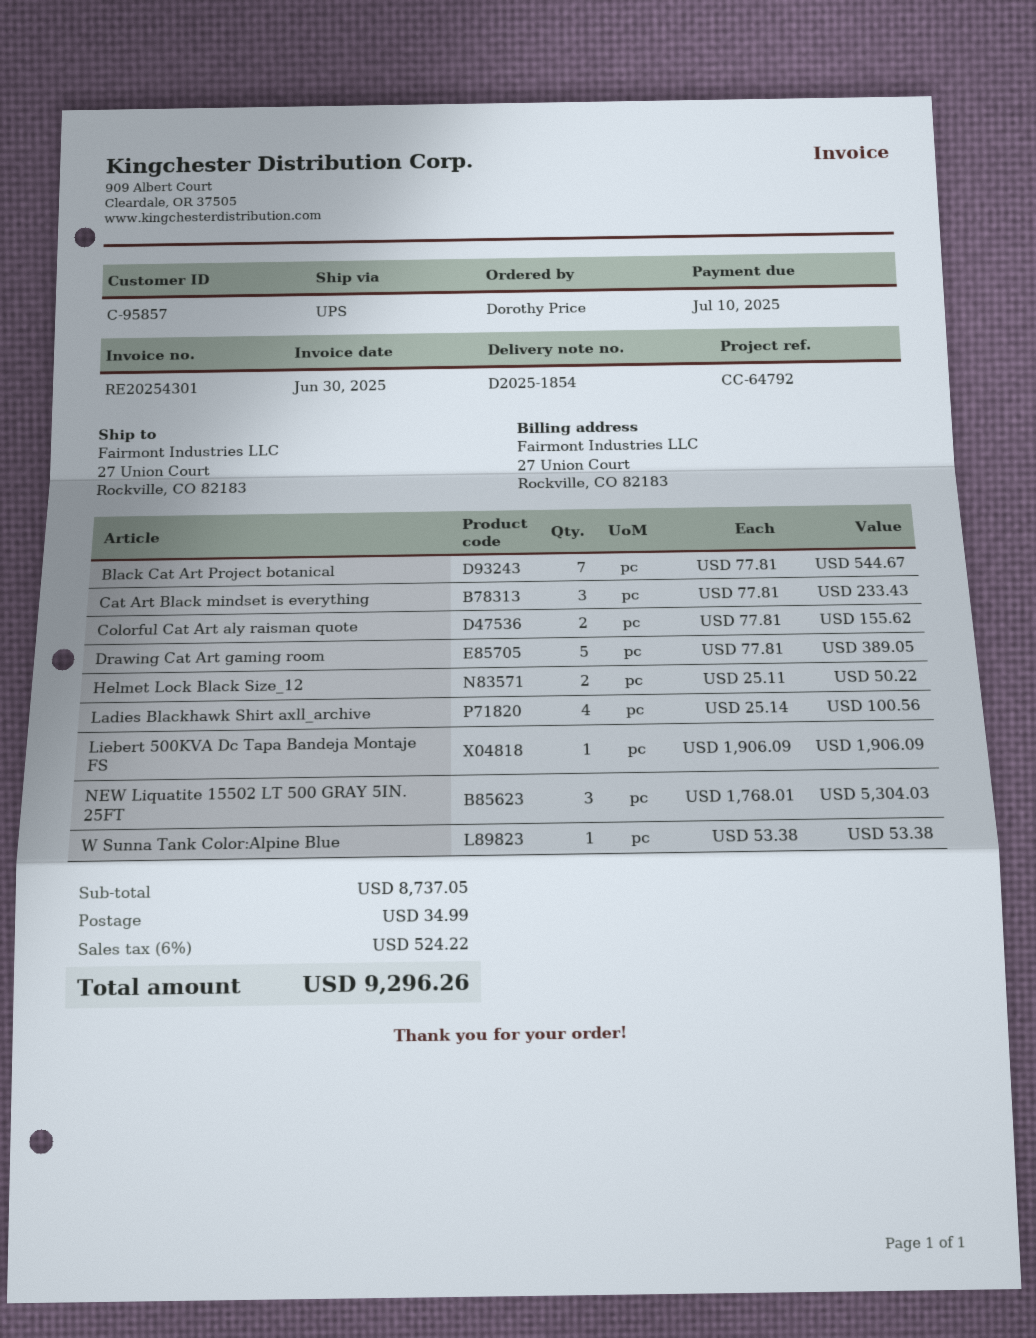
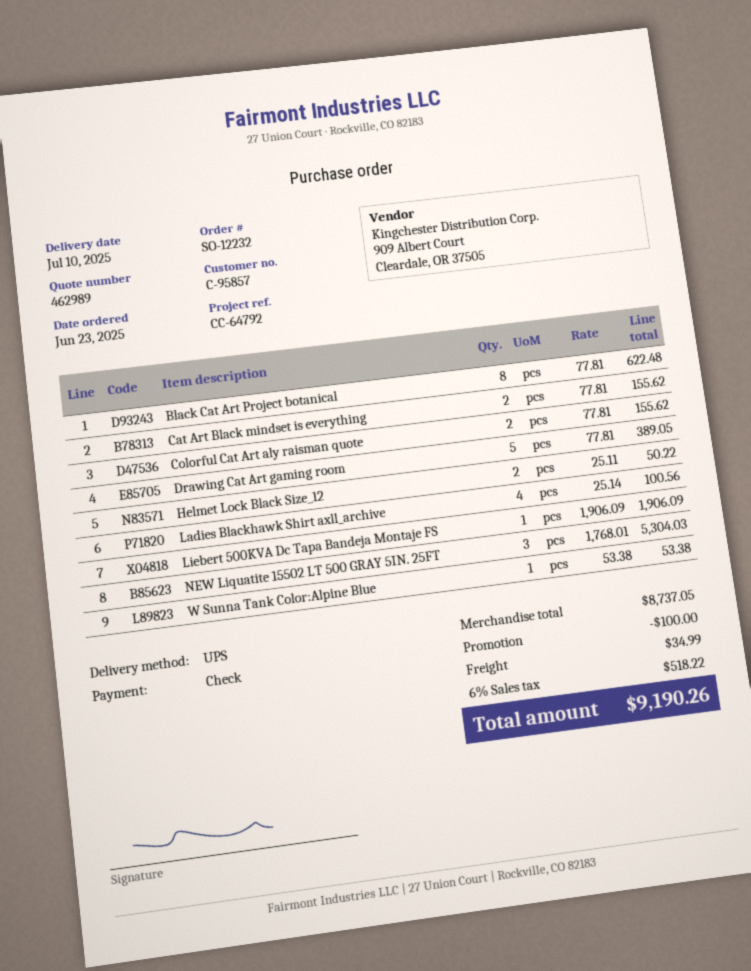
Black Cat Art Project botanical: 7 x 77.81 = 544.67 -> 8 x 77.81 = 622.48
Cat Art Black mindset is everything: 3 x 77.81 = 233.43 -> 2 x 77.81 = 155.62
discount: none -> 100.00
tax: 6% = 524.22 -> 6% = 518.22
total: 9296.26 -> 9190.26

